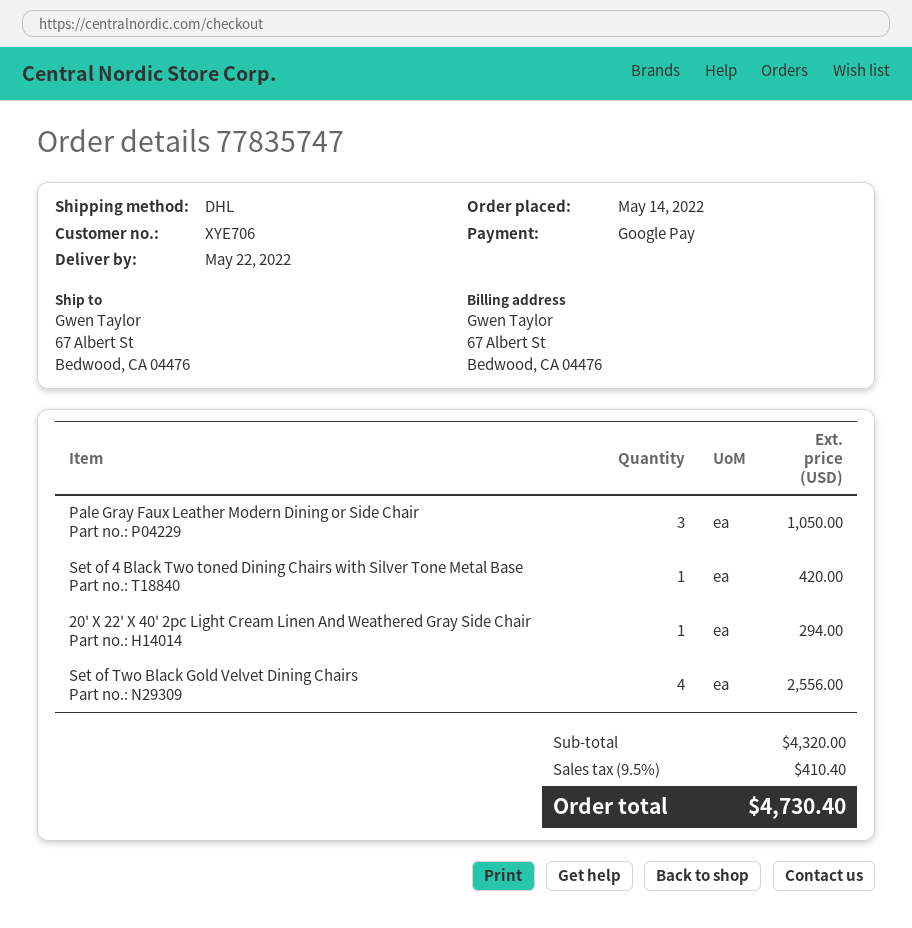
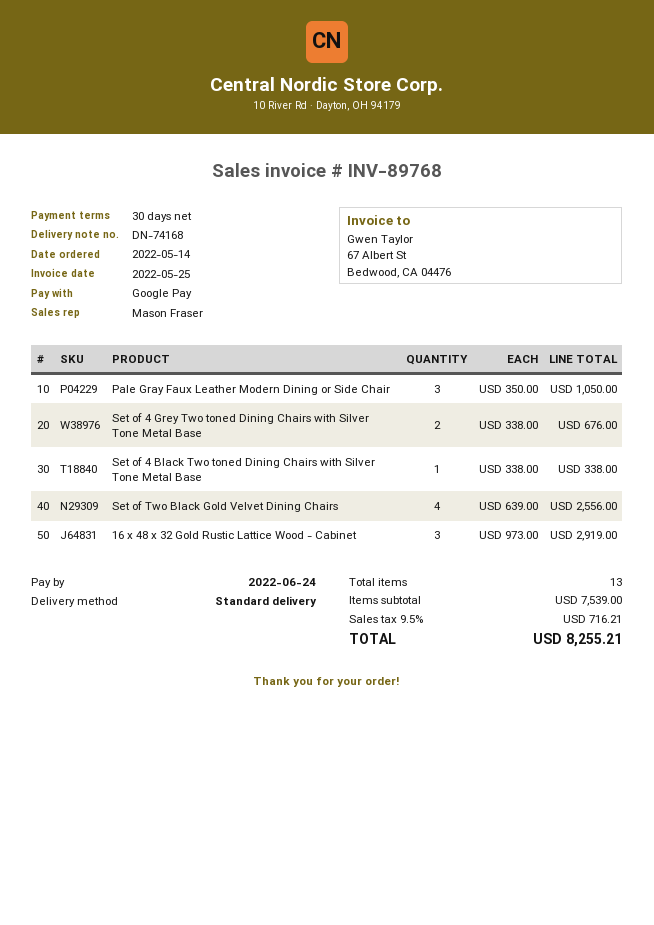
shipping method: DHL -> standard
Set of 4 Black Two toned Dining Chairs with Silver Tone Metal Base: 1 for 420.00 -> 1 for 338.00
20' X 22' X 40' 2pc Light Cream Linen And Weathered Gray Side Chair: 1 for 294.00 -> none
Set of 4 Grey Two toned Dining Chairs with Silver Tone Metal Base: none -> 2 for 676.00
16 x 48 x 32 Gold Rustic Lattice Wood - Cabinet: none -> 3 for 2919.00
subtotal: 4320.00 -> 7539.00
tax: 9.5% = 410.40 -> 9.5% = 716.21
total: 4730.40 -> 8255.21

